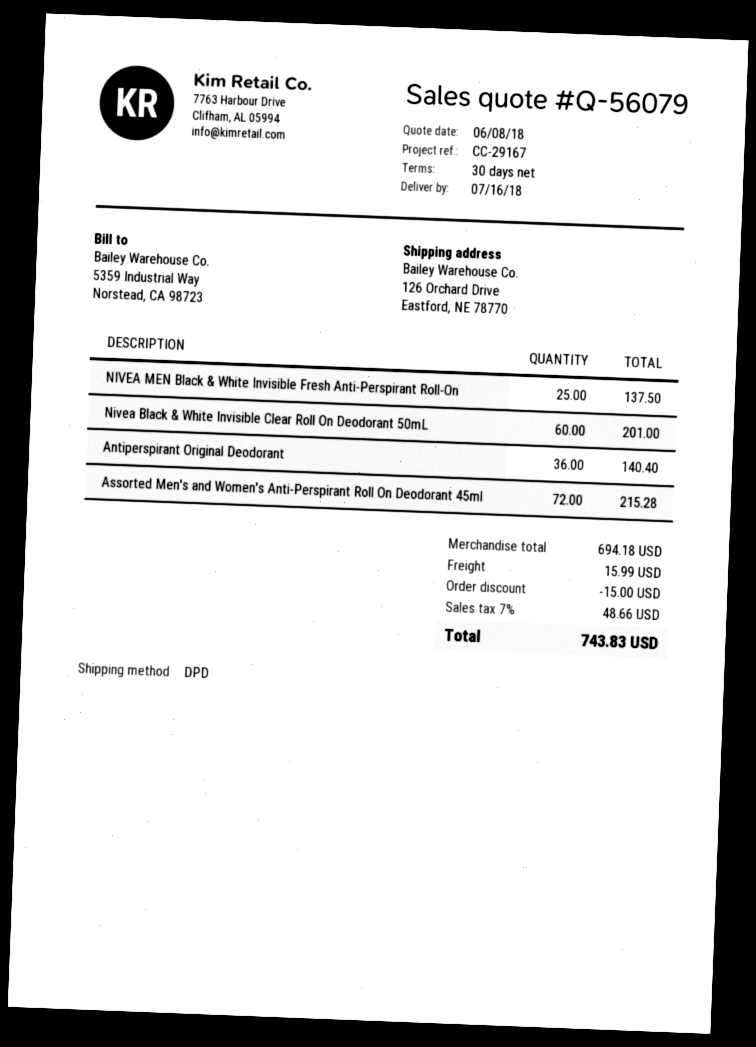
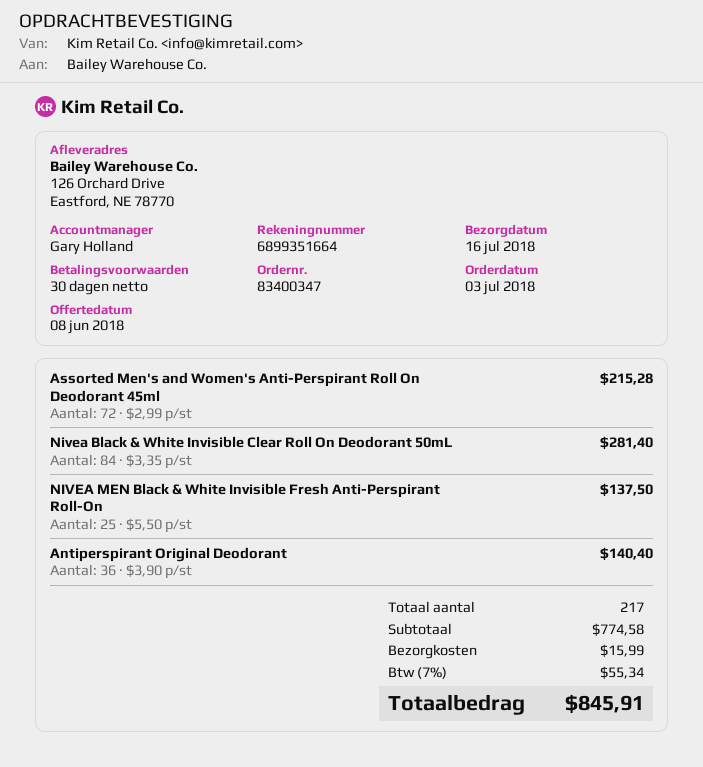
Nivea Black & White Invisible Clear Roll On Deodorant 50mL: 60 for 201.00 -> 84 for 281.40
subtotal: 694.18 -> 774.58
discount: 15.00 -> none
tax: 7% = 48.66 -> 7% = 55.34
total: 743.83 -> 845.91

